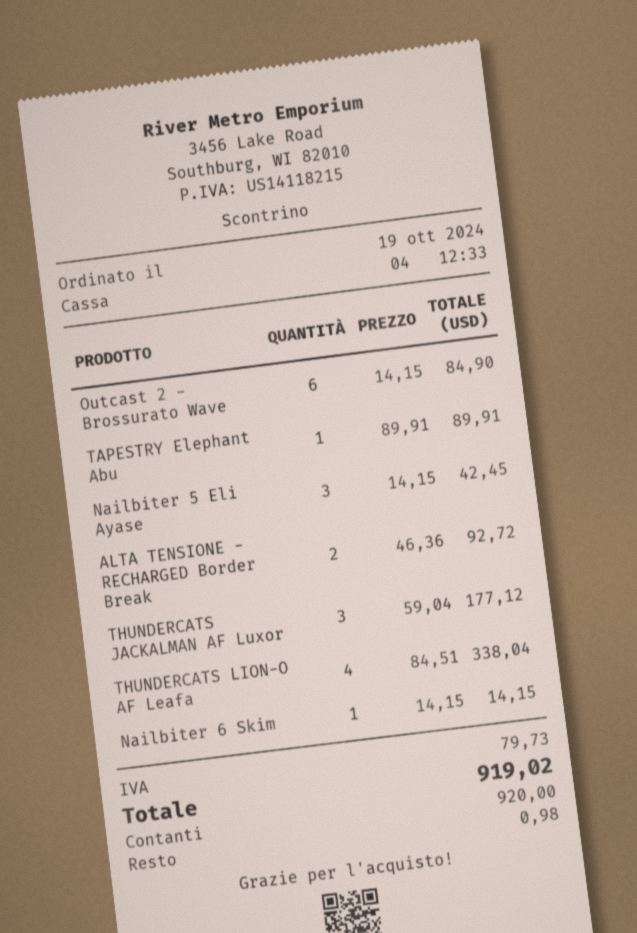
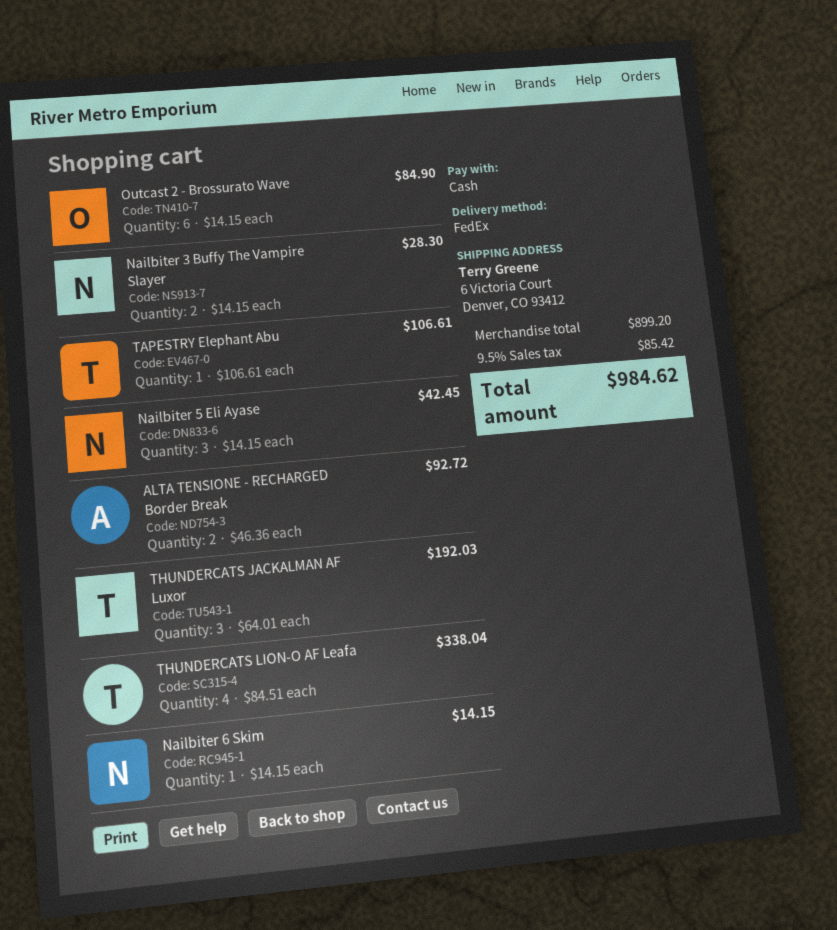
TAPESTRY Elephant Abu: 1 x 89.91 = 89.91 -> 1 x 106.61 = 106.61
THUNDERCATS JACKALMAN AF Luxor: 3 x 59.04 = 177.12 -> 3 x 64.01 = 192.03
Nailbiter 3 Buffy The Vampire Slayer: none -> 2 x 14.15 = 28.30
tax: 79.73 -> 85.42
total: 919.02 -> 984.62

